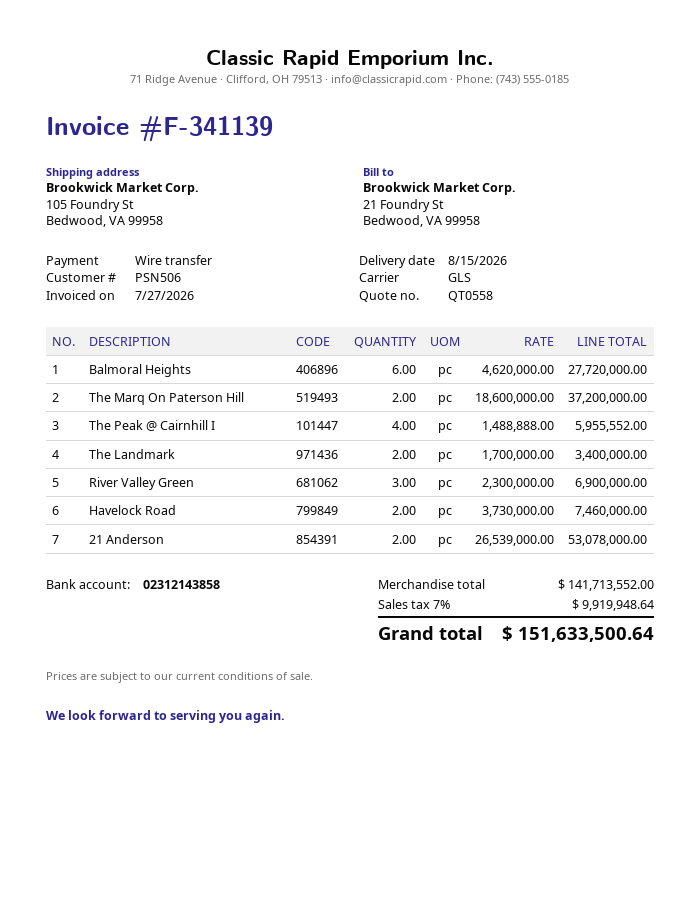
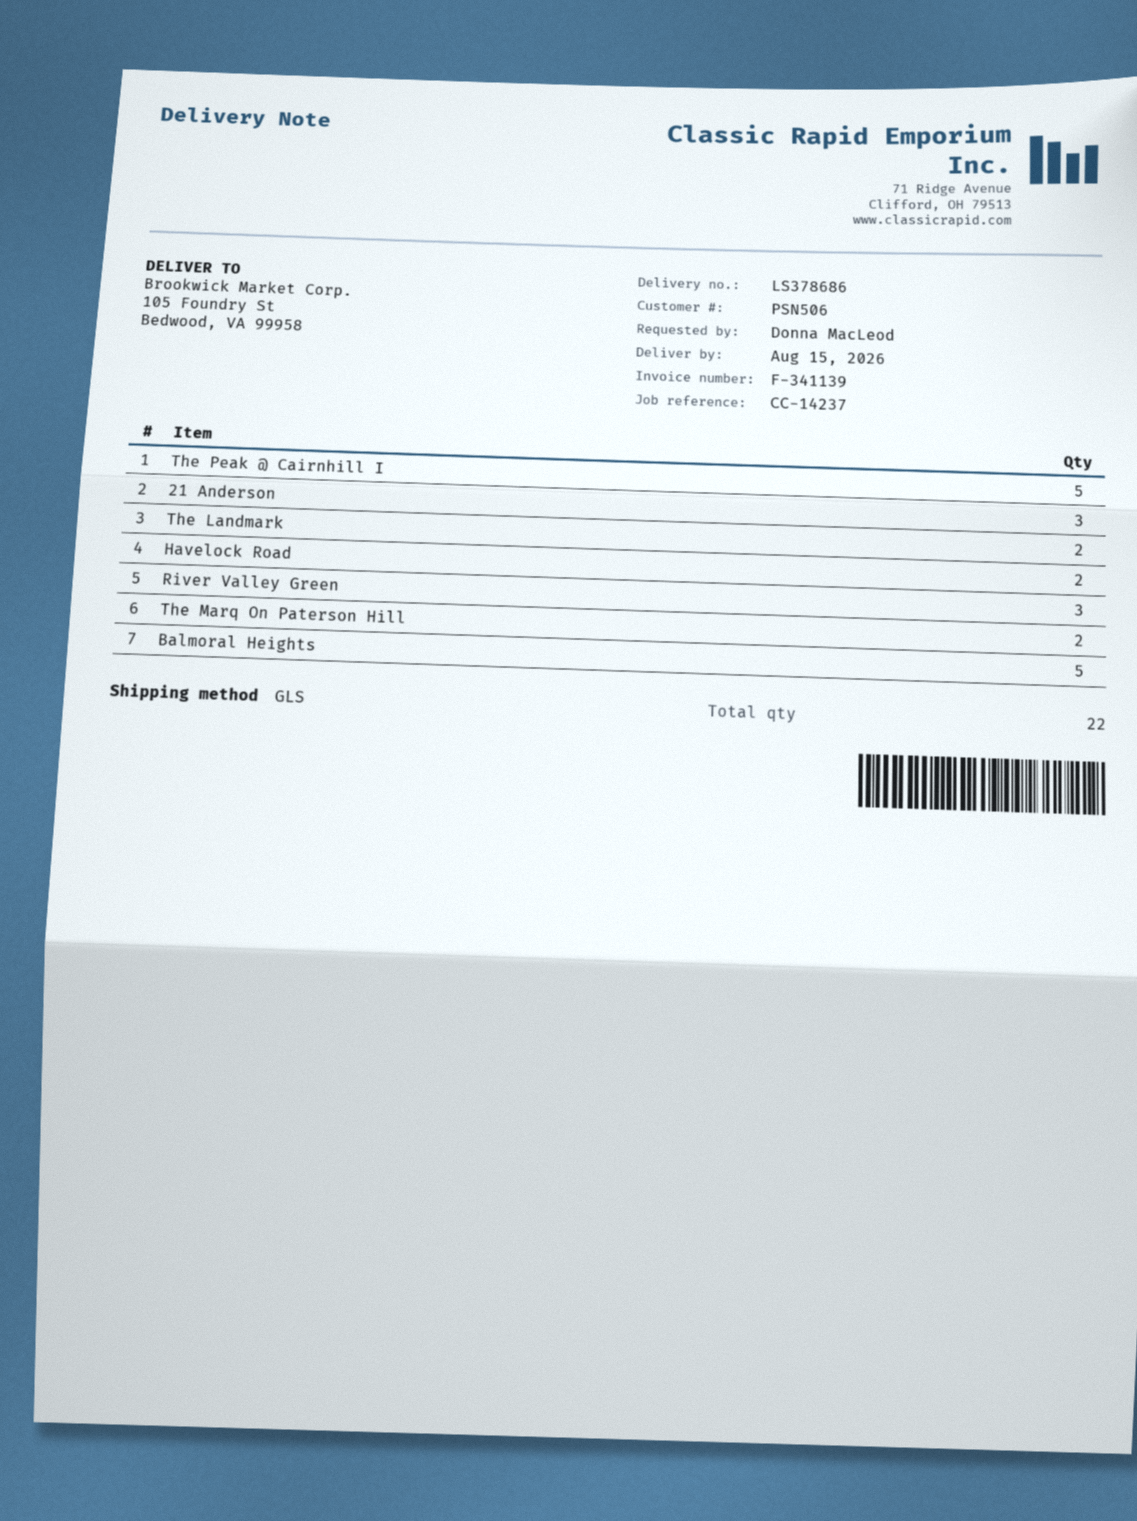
Balmoral Heights: 6 -> 5
The Peak @ Cairnhill I: 4 -> 5
21 Anderson: 2 -> 3

